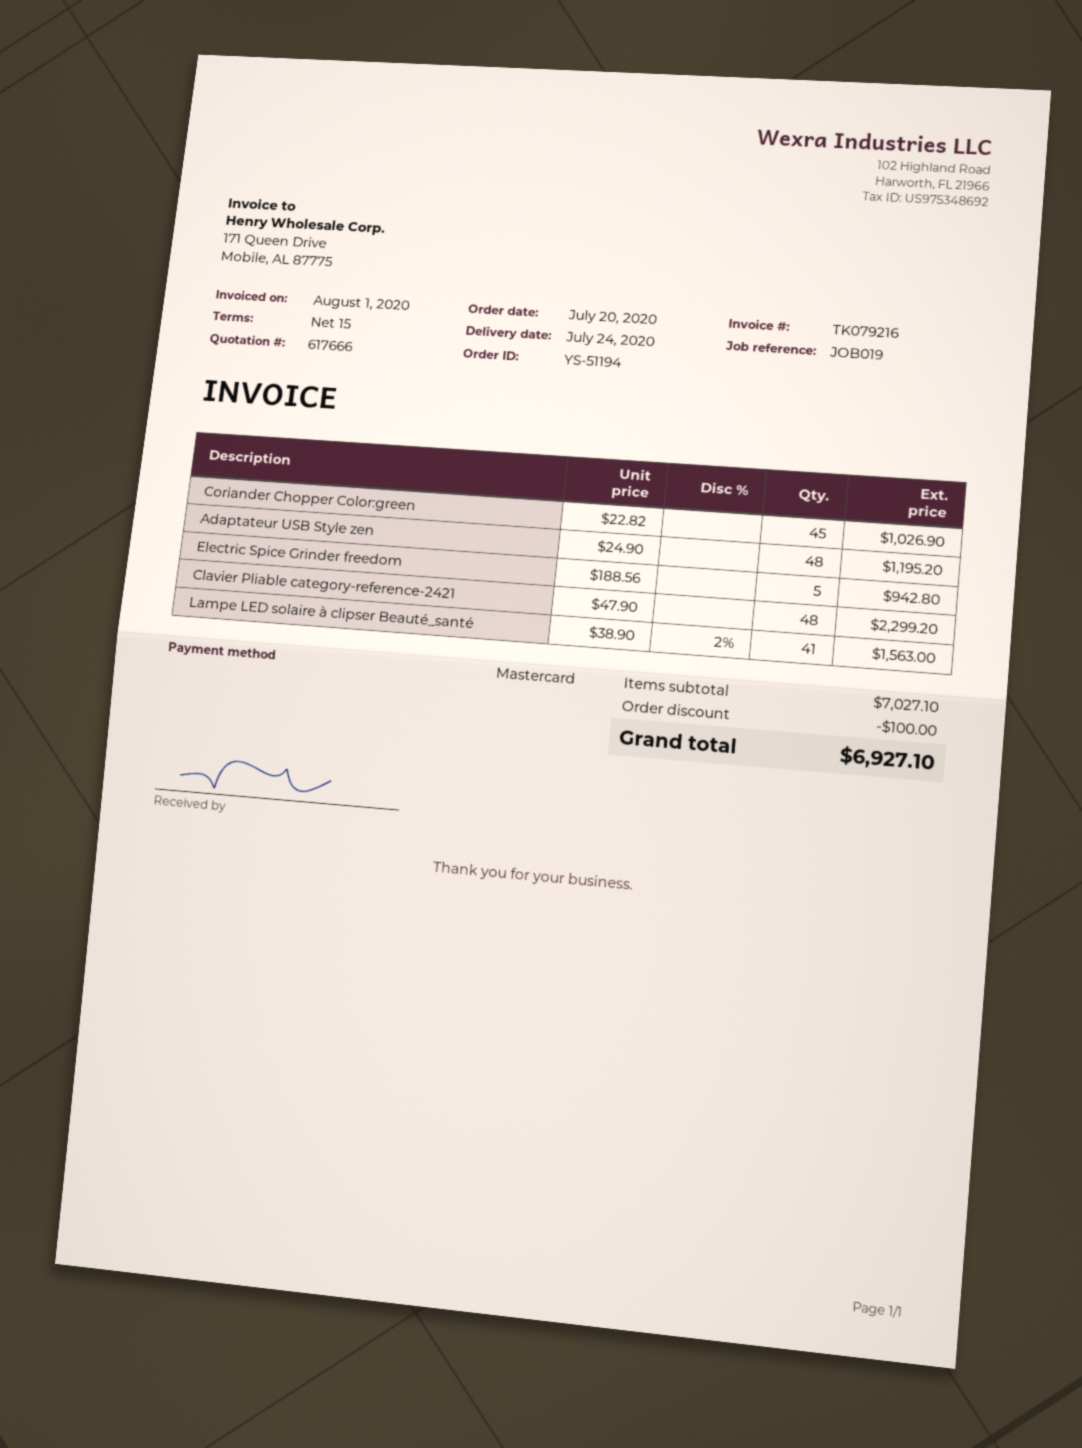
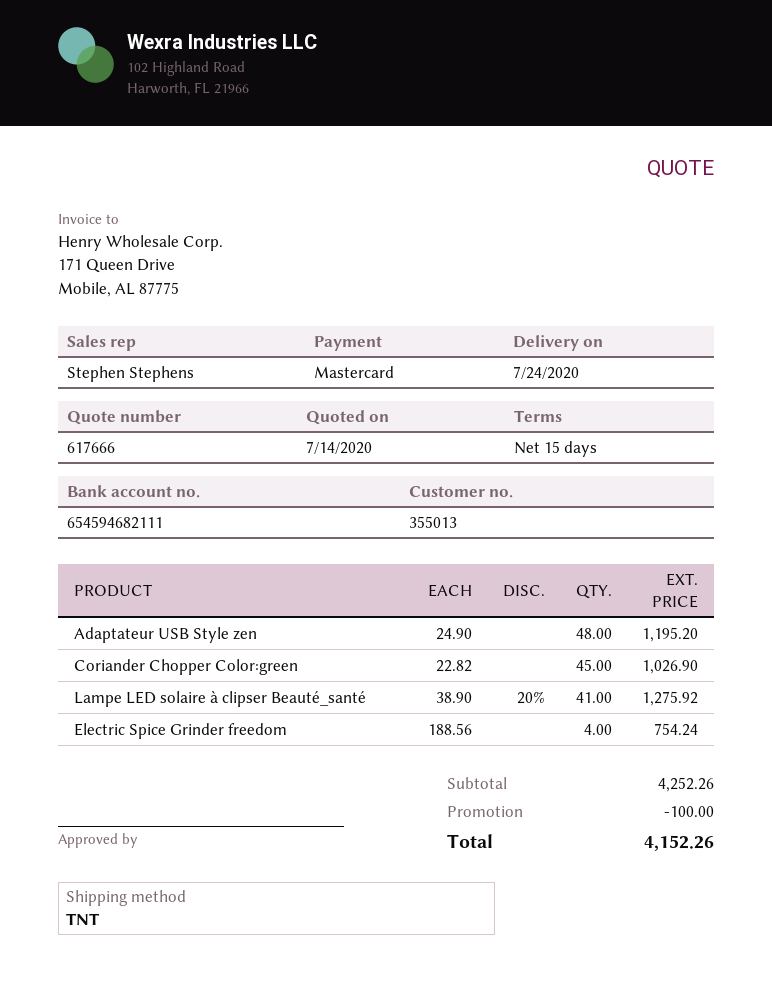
Electric Spice Grinder freedom: 5 x 188.56 = 942.80 -> 4 x 188.56 = 754.24
Clavier Pliable category-reference-2421: 48 x 47.90 = 2299.20 -> none
Lampe LED solaire à clipser Beauté_santé: 41 x 38.90 - 2% = 1563.00 -> 41 x 38.90 - 20% = 1275.92
subtotal: 7027.10 -> 4252.26
total: 6927.10 -> 4152.26

